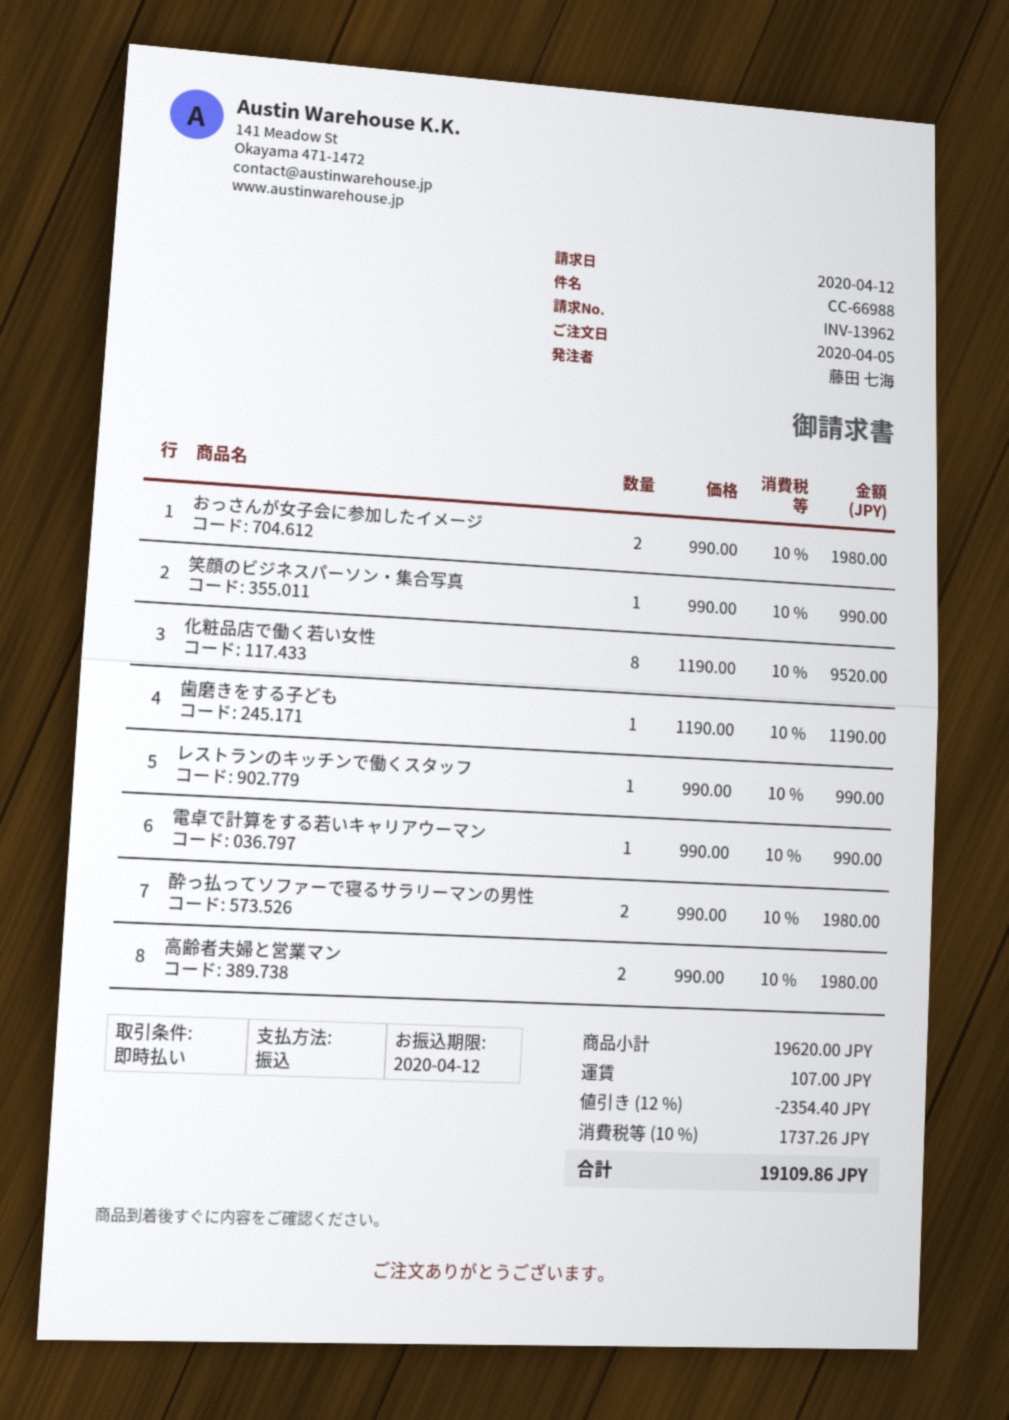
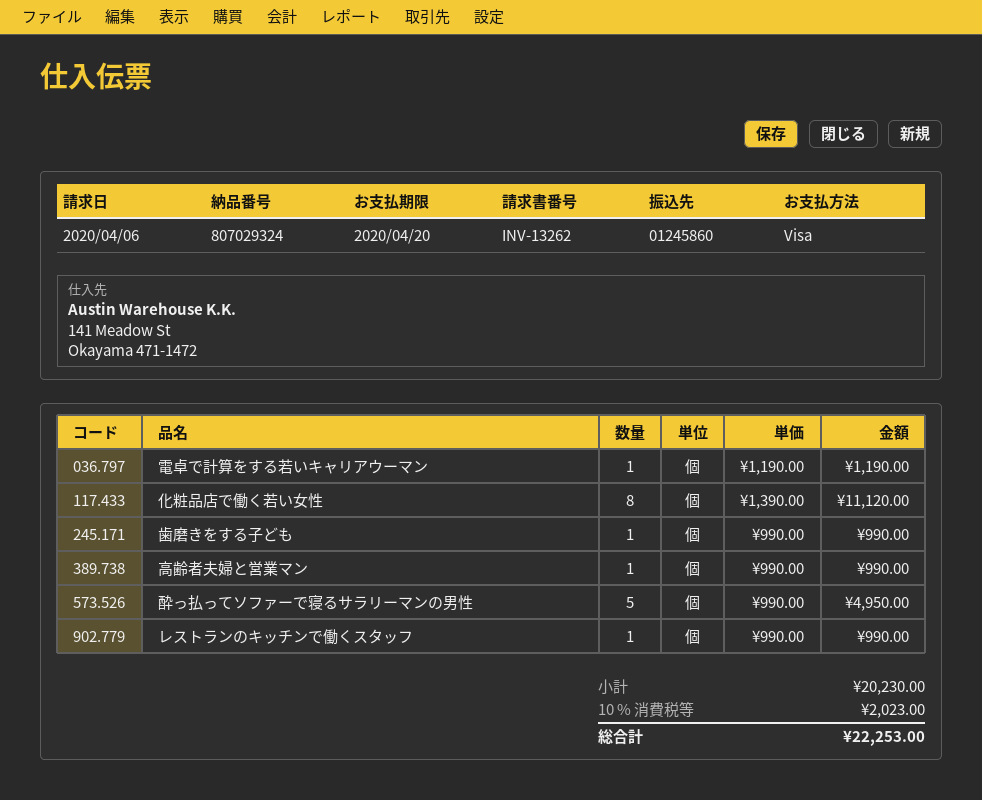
invoice number: INV-13962 -> INV-13262
invoice date: 2020-04-12 -> 2020-04-06
due date: 2020-04-12 -> 2020-04-20
payment method: bank transfer -> Visa
おっさんが女子会に参加したイメージ: 2 x 990.00 = 1980.00 -> none
笑顔のビジネスパーソン・集合写真: 1 x 990.00 = 990.00 -> none
化粧品店で働く若い女性: 8 x 1190.00 = 9520.00 -> 8 x 1390.00 = 11120.00
歯磨きをする子ども: 1 x 1190.00 = 1190.00 -> 1 x 990.00 = 990.00
電卓で計算をする若いキャリアウーマン: 1 x 990.00 = 990.00 -> 1 x 1190.00 = 1190.00
酔っ払ってソファーで寝るサラリーマンの男性: 2 x 990.00 = 1980.00 -> 5 x 990.00 = 4950.00
高齢者夫婦と営業マン: 2 x 990.00 = 1980.00 -> 1 x 990.00 = 990.00
subtotal: 19620.00 -> 20230.00
discount: 12% = 2354.40 -> none
shipping: 107.00 -> none
tax: 10% = 1737.26 -> 10% = 2023.00
total: 19109.86 -> 22253.00

